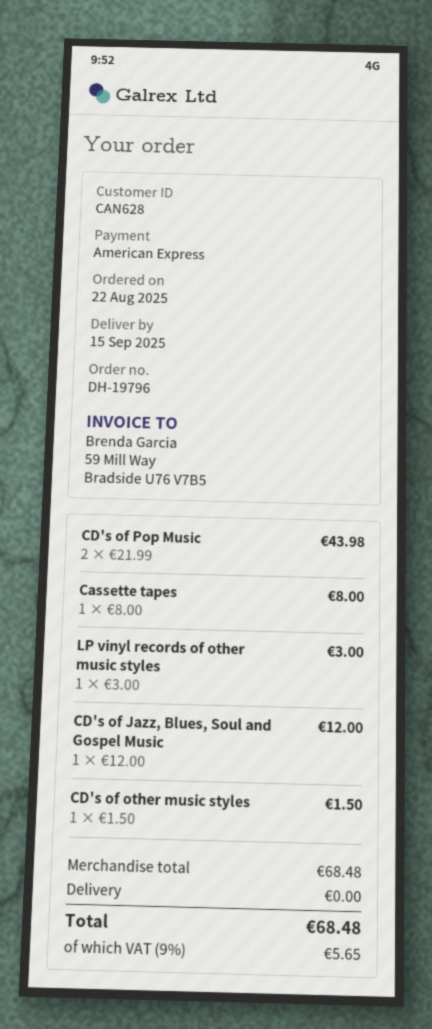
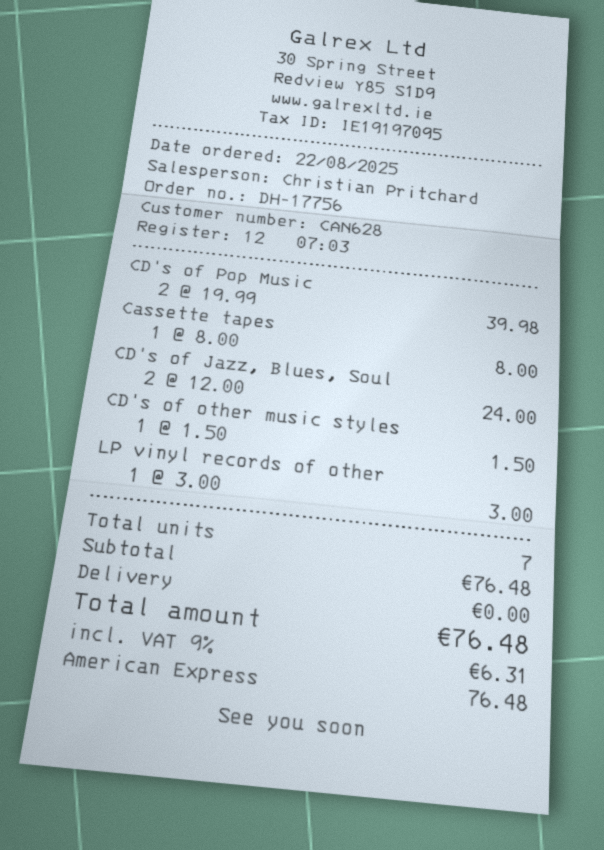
order number: DH-19796 -> DH-17756
CD's of Pop Music: 2 x 21.99 = 43.98 -> 2 x 19.99 = 39.98
CD's of Jazz, Blues, Soul and Gospel Music: 1 x 12.00 = 12.00 -> 2 x 12.00 = 24.00
subtotal: 68.48 -> 76.48
tax: 9% = 5.65 -> 9% = 6.31
total: 68.48 -> 76.48

